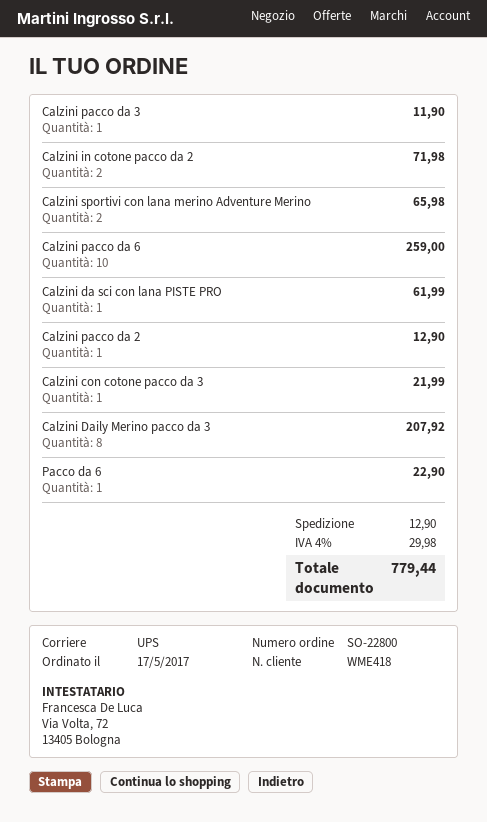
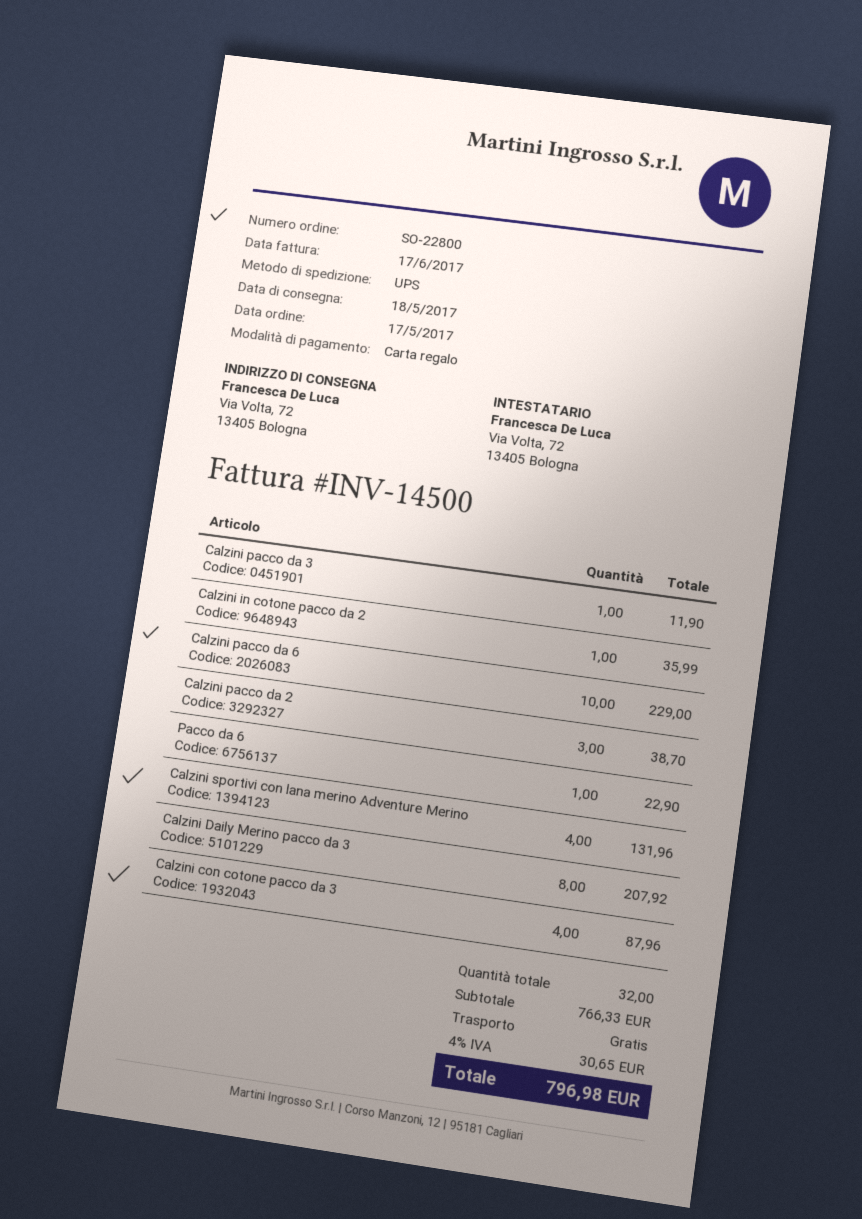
Calzini in cotone pacco da 2: 2 for 71.98 -> 1 for 35.99
Calzini sportivi con lana merino Adventure Merino: 2 for 65.98 -> 4 for 131.96
Calzini pacco da 6: 10 for 259.00 -> 10 for 229.00
Calzini da sci con lana PISTE PRO: 1 for 61.99 -> none
Calzini pacco da 2: 1 for 12.90 -> 3 for 38.70
Calzini con cotone pacco da 3: 1 for 21.99 -> 4 for 87.96
shipping: 12.90 -> 0.00
tax: 4% = 29.98 -> 4% = 30.65
total: 779.44 -> 796.98

